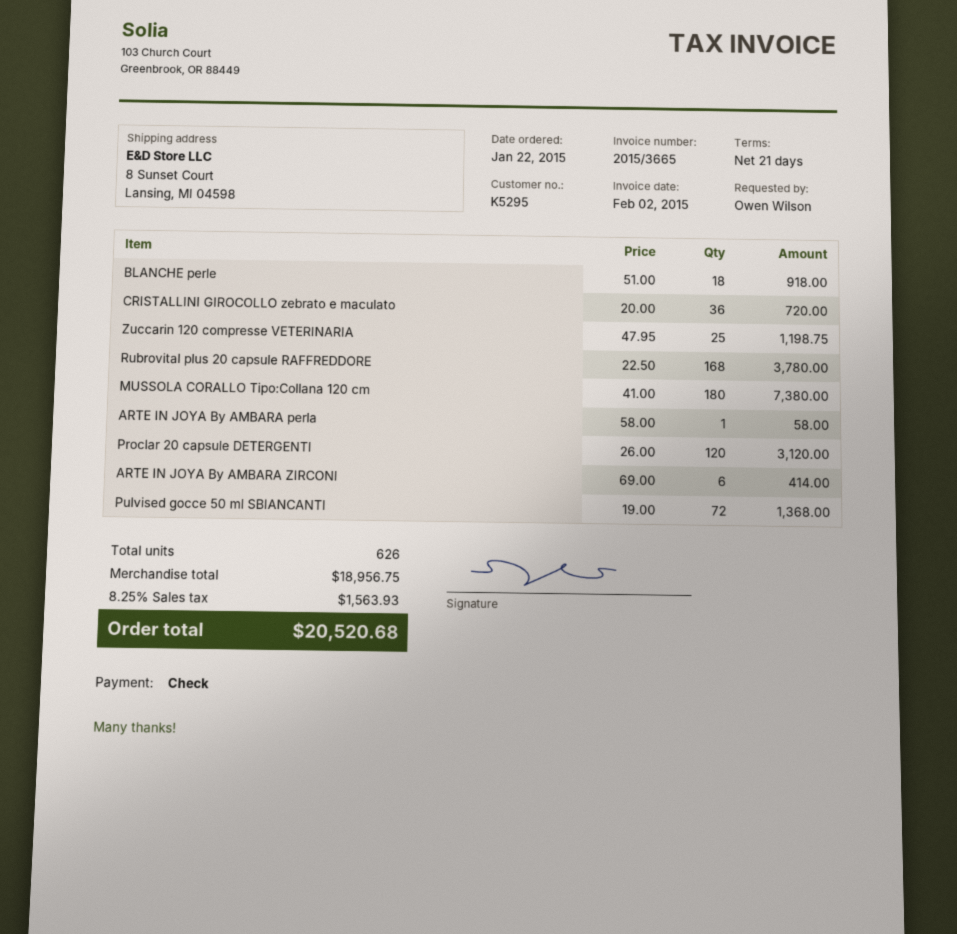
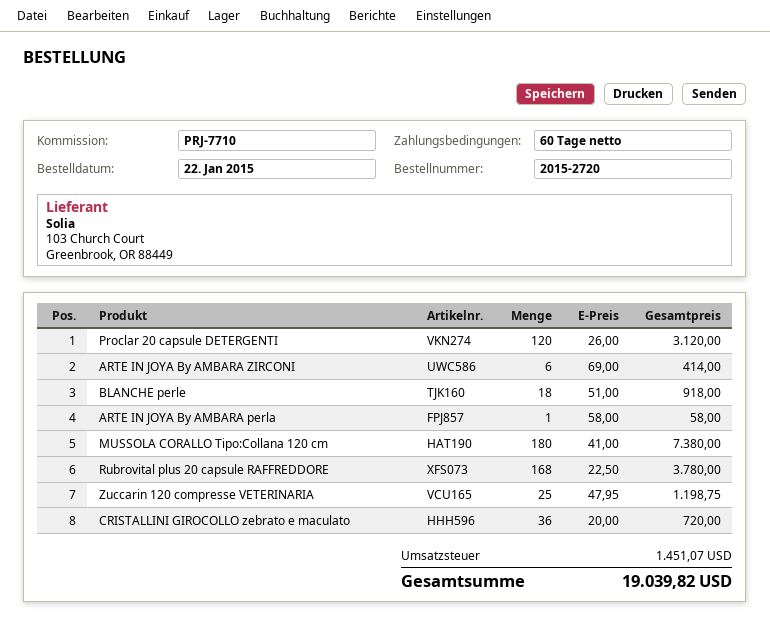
payment terms: 21 days -> 60 days
Pulvised gocce 50 ml SBIANCANTI: 72 x 19.00 = 1368.00 -> none
tax: 1563.93 -> 1451.07
total: 20520.68 -> 19039.82

